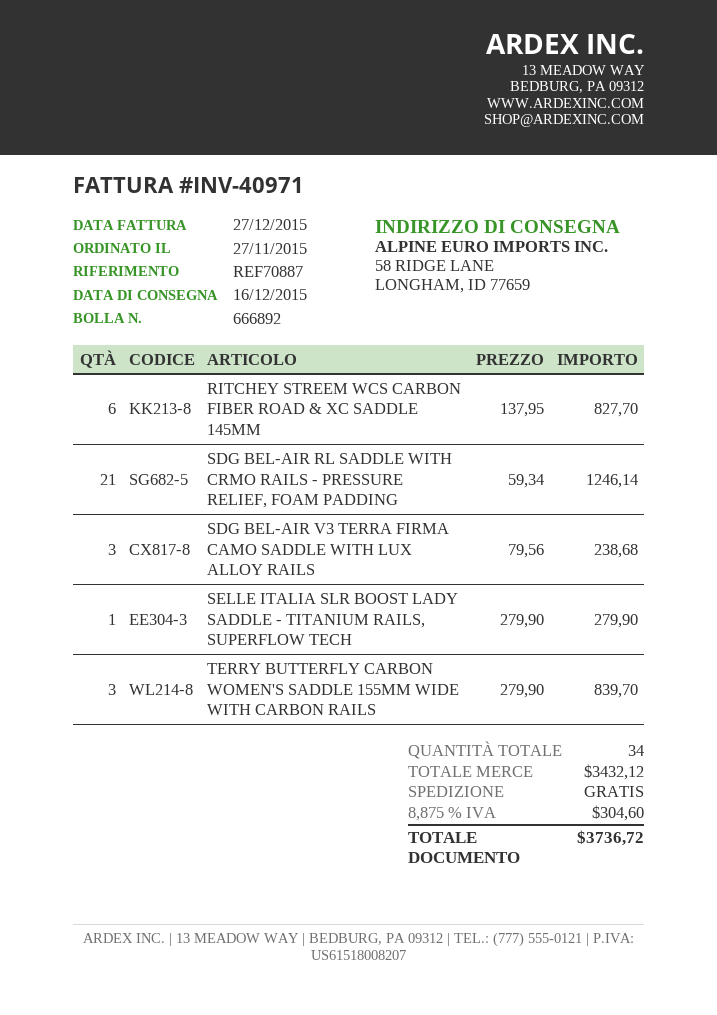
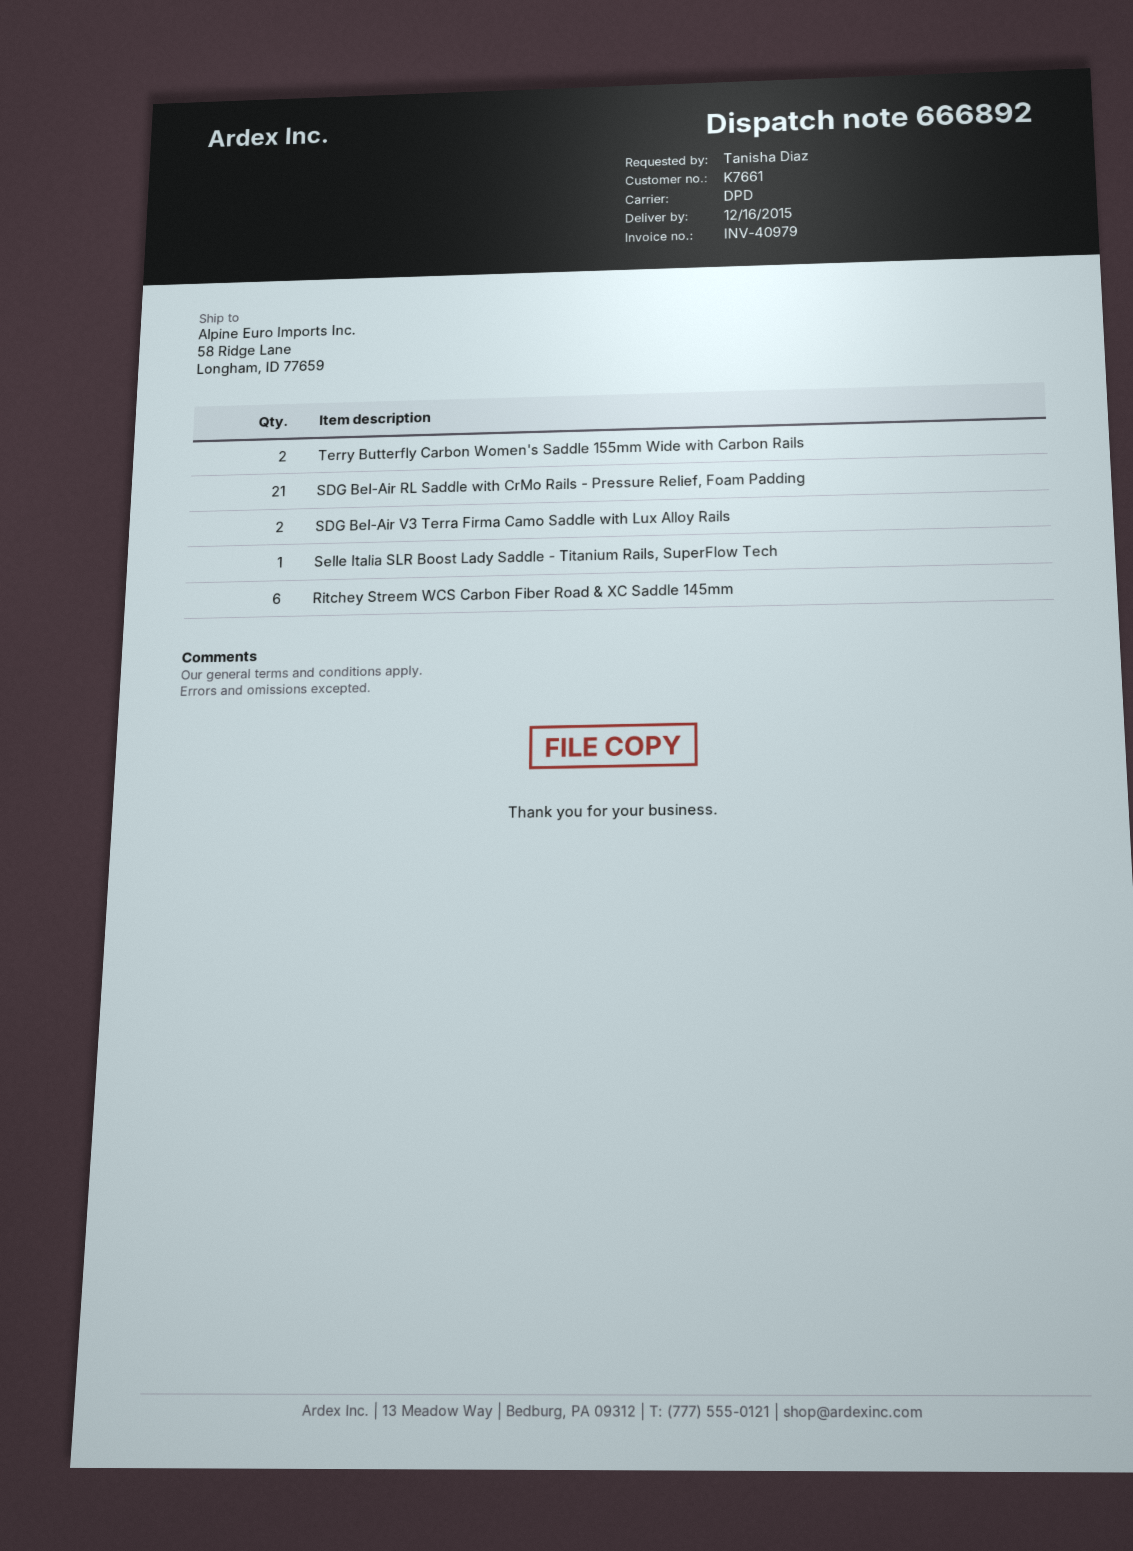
invoice number: INV-40971 -> INV-40979
SDG BEL-AIR V3 TERRA FIRMA CAMO SADDLE WITH LUX ALLOY RAILS: 3 -> 2
TERRY BUTTERFLY CARBON WOMEN'S SADDLE 155MM WIDE WITH CARBON RAILS: 3 -> 2

